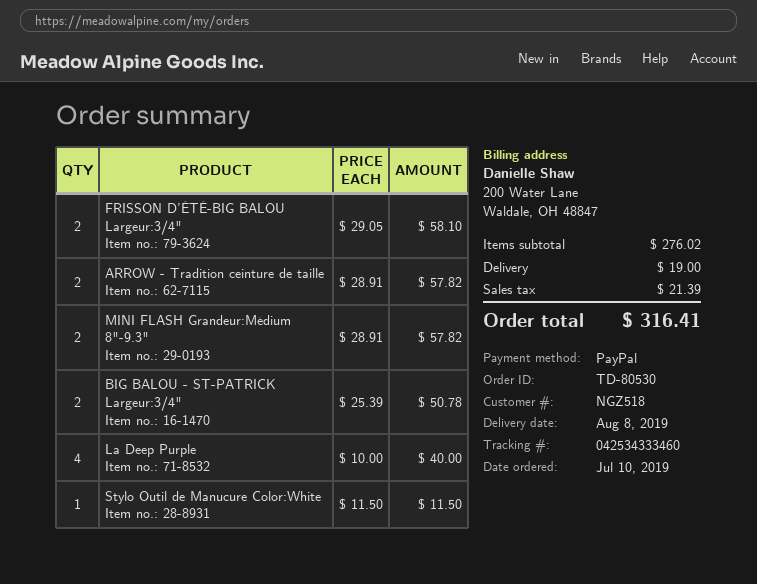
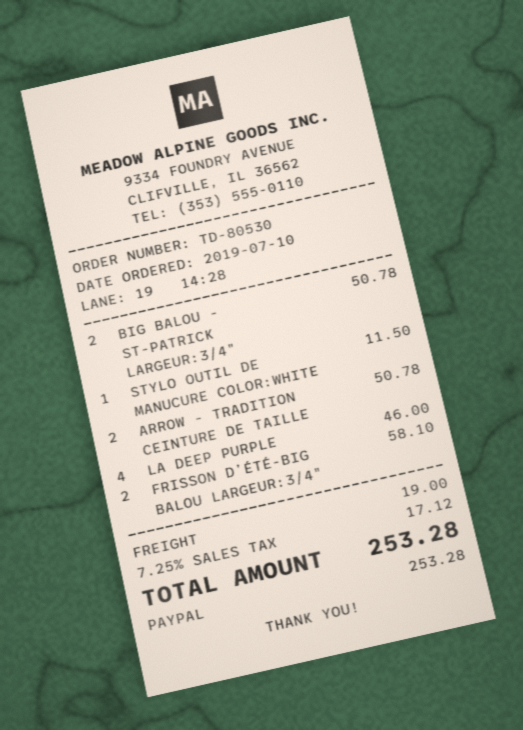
ARROW - Tradition ceinture de taille: 2 for 57.82 -> 2 for 50.78
MINI FLASH Grandeur:Médium 8"-9.3": 2 for 57.82 -> none
La Deep Purple: 4 for 40.00 -> 4 for 46.00
tax: 21.39 -> 17.12
total: 316.41 -> 253.28

